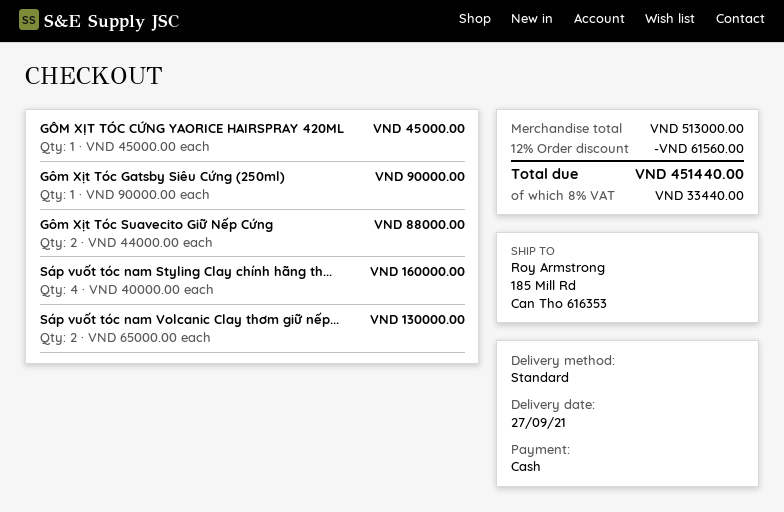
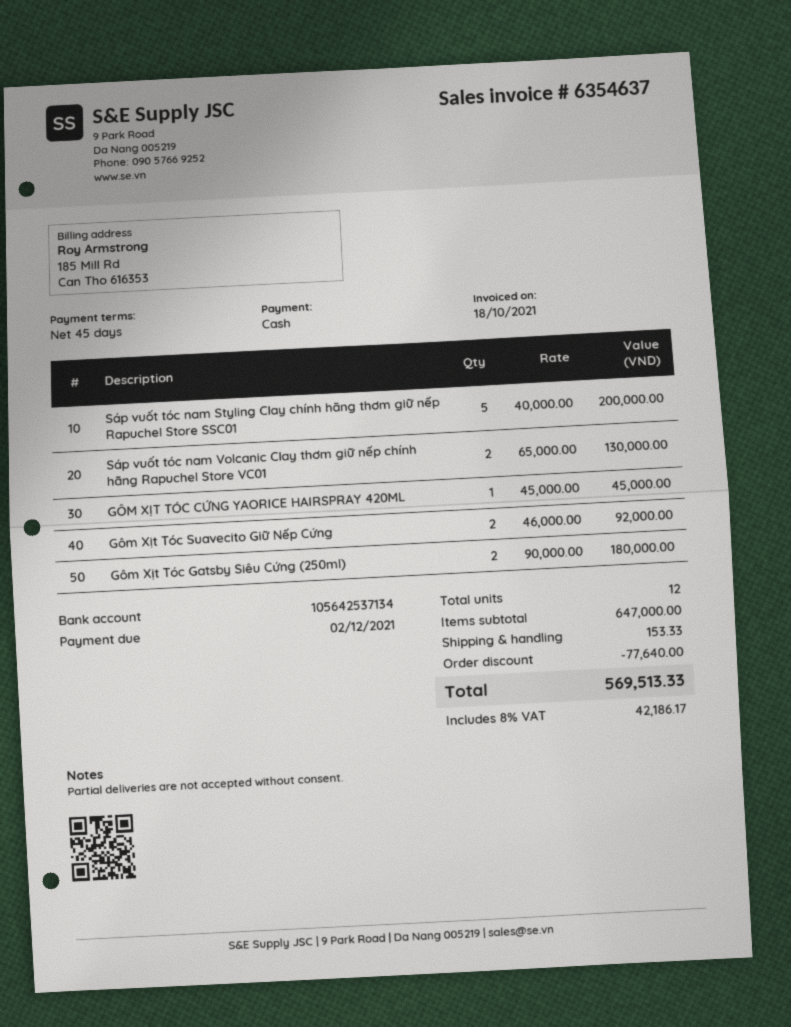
Gôm Xịt Tóc Gatsby Siêu Cứng (250ml): 1 x 90000.00 = 90000.00 -> 2 x 90000.00 = 180000.00
Gôm Xịt Tóc Suavecito Giữ Nếp Cứng: 2 x 44000.00 = 88000.00 -> 2 x 46000.00 = 92000.00
Sáp vuốt tóc nam Styling Clay chính hãng th...: 4 x 40000.00 = 160000.00 -> 5 x 40000.00 = 200000.00
subtotal: 513000.00 -> 647000.00
discount: 61560.00 -> 77640.00
shipping: none -> 153.33
tax: 8% = 33440.00 -> 8% = 42186.17
total: 451440.00 -> 569513.33

